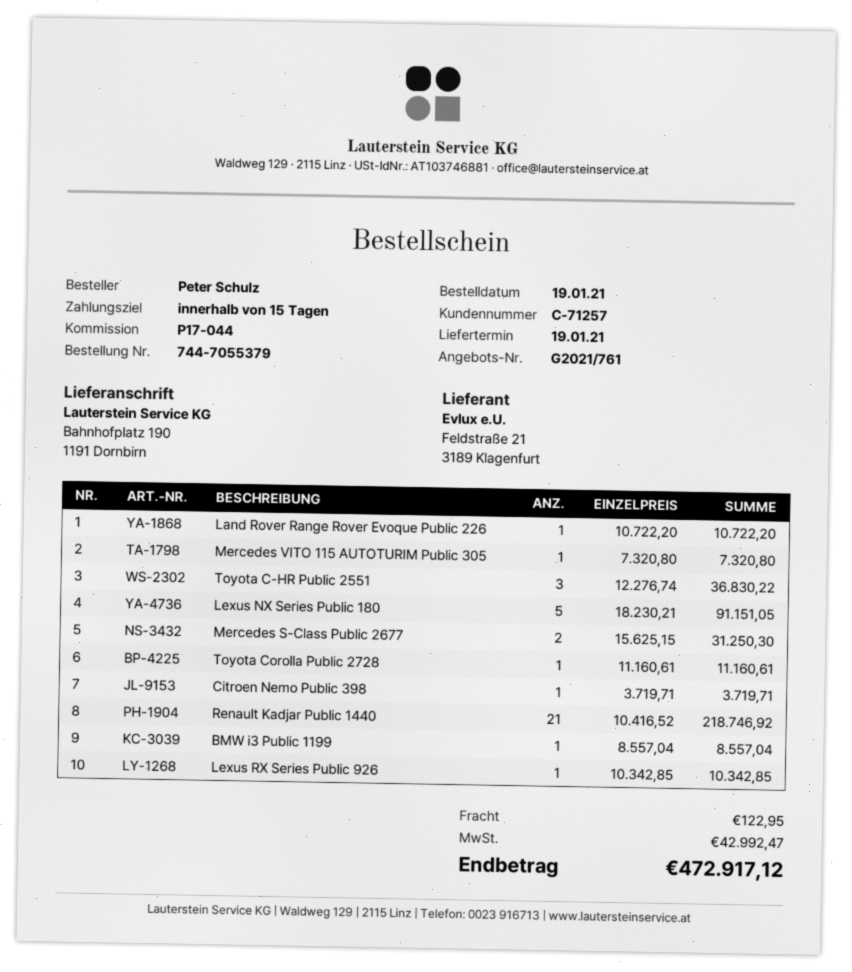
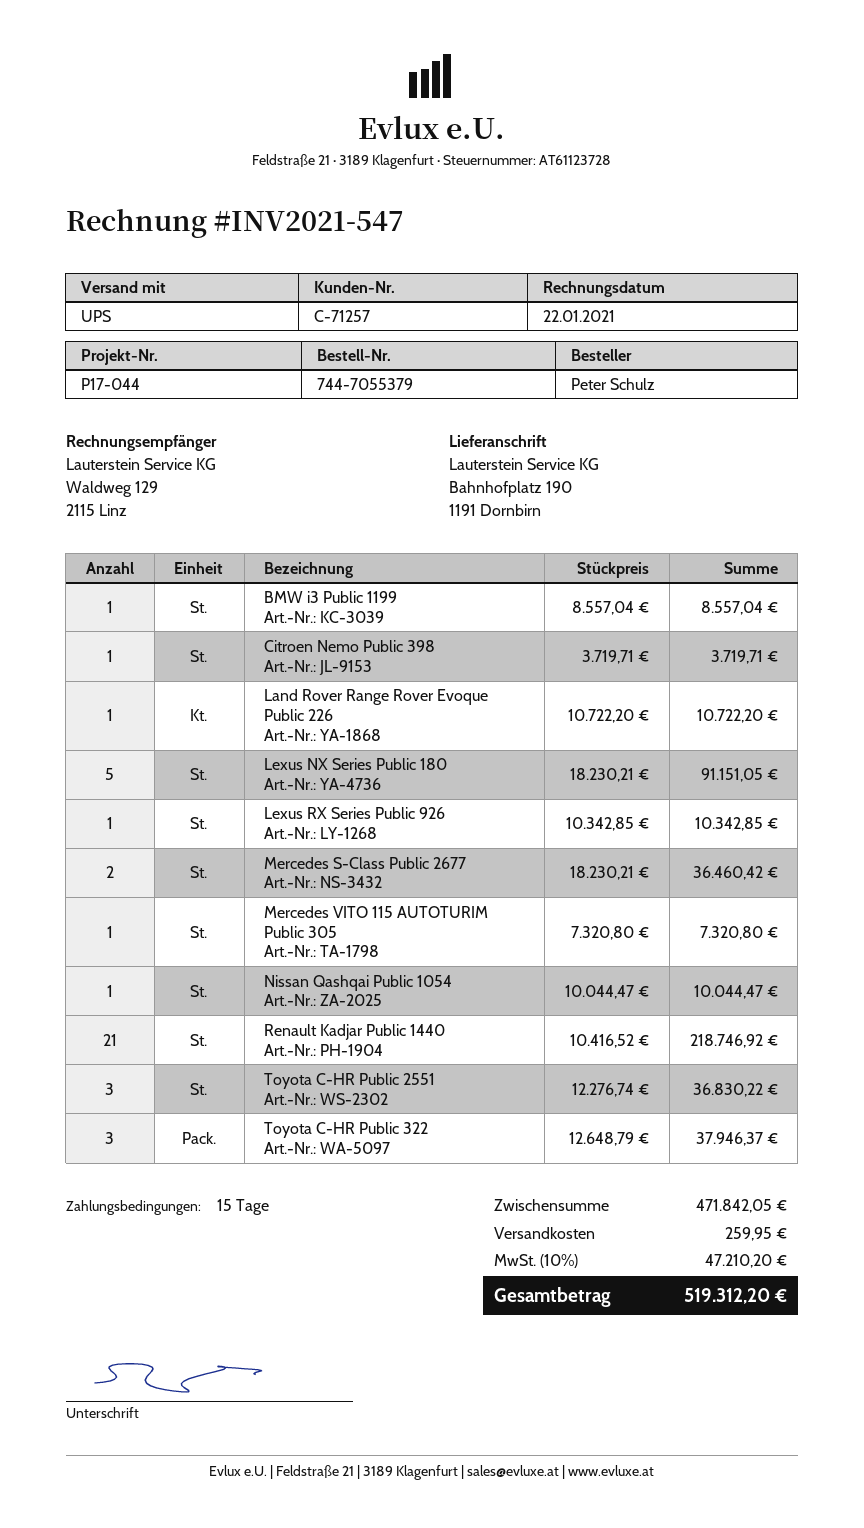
Mercedes S-Class Public 2677: 2 x 15625.15 = 31250.30 -> 2 x 18230.21 = 36460.42
Toyota Corolla Public 2728: 1 x 11160.61 = 11160.61 -> none
Nissan Qashqai Public 1054: none -> 1 x 10044.47 = 10044.47
Toyota C-HR Public 322: none -> 3 x 12648.79 = 37946.37
shipping: 122.95 -> 259.95
tax: 42992.47 -> 47210.20
total: 472917.12 -> 519312.20

